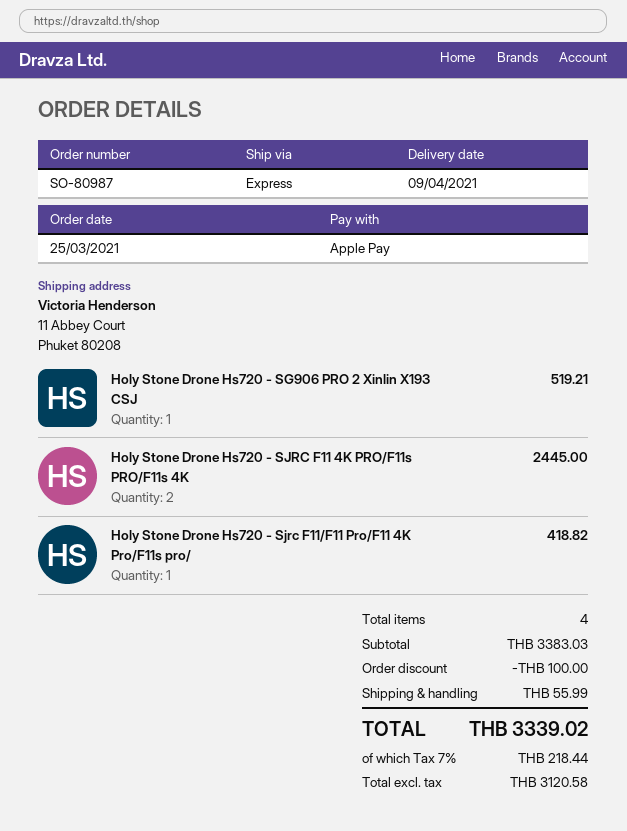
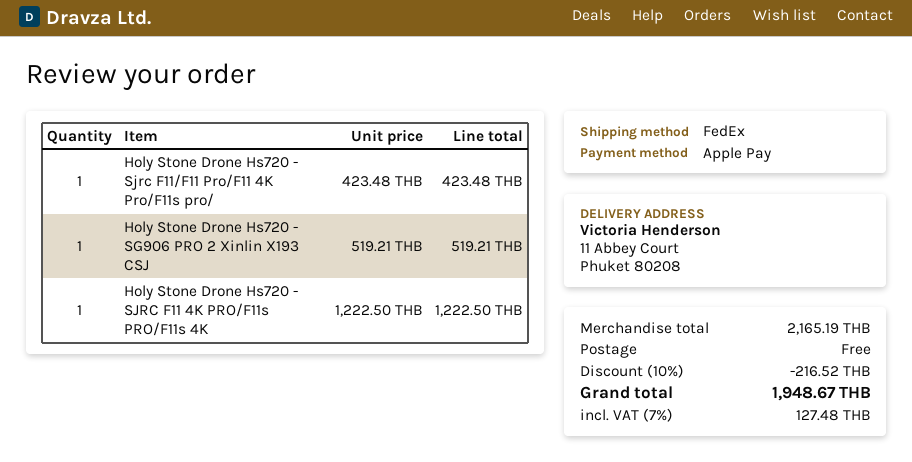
shipping method: express -> FedEx
Holy Stone Drone Hs720 - SJRC F11 4K PRO/F11s PRO/F11s 4K: 2 for 2445.00 -> 1 for 1222.50
Holy Stone Drone Hs720 - Sjrc F11/F11 Pro/F11 4K Pro/F11s pro/: 1 for 418.82 -> 1 for 423.48
subtotal: 3383.03 -> 2165.19
discount: 100.00 -> 216.52
shipping: 55.99 -> 0.00
tax: 7% = 218.44 -> 7% = 127.48
total: 3339.02 -> 1948.67

